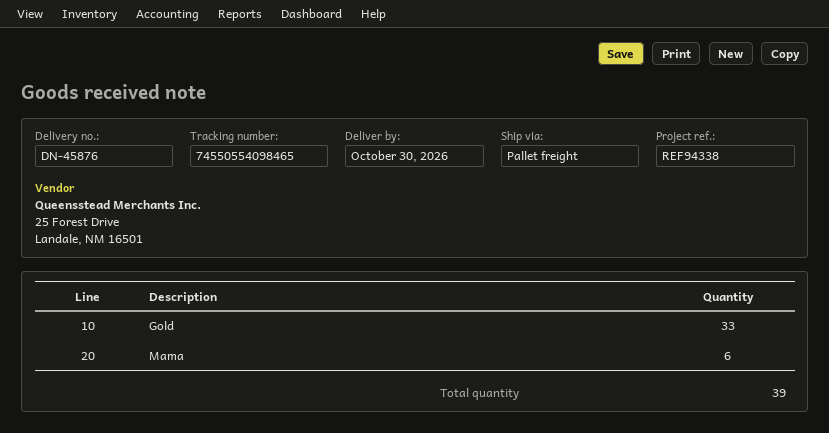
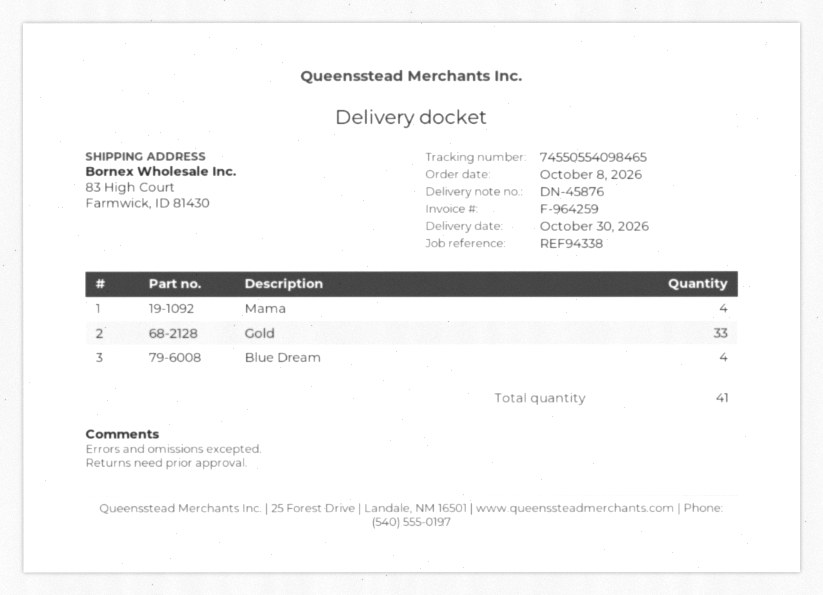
Mama: 6 -> 4
Blue Dream: none -> 4
total quantity: 39 -> 41

